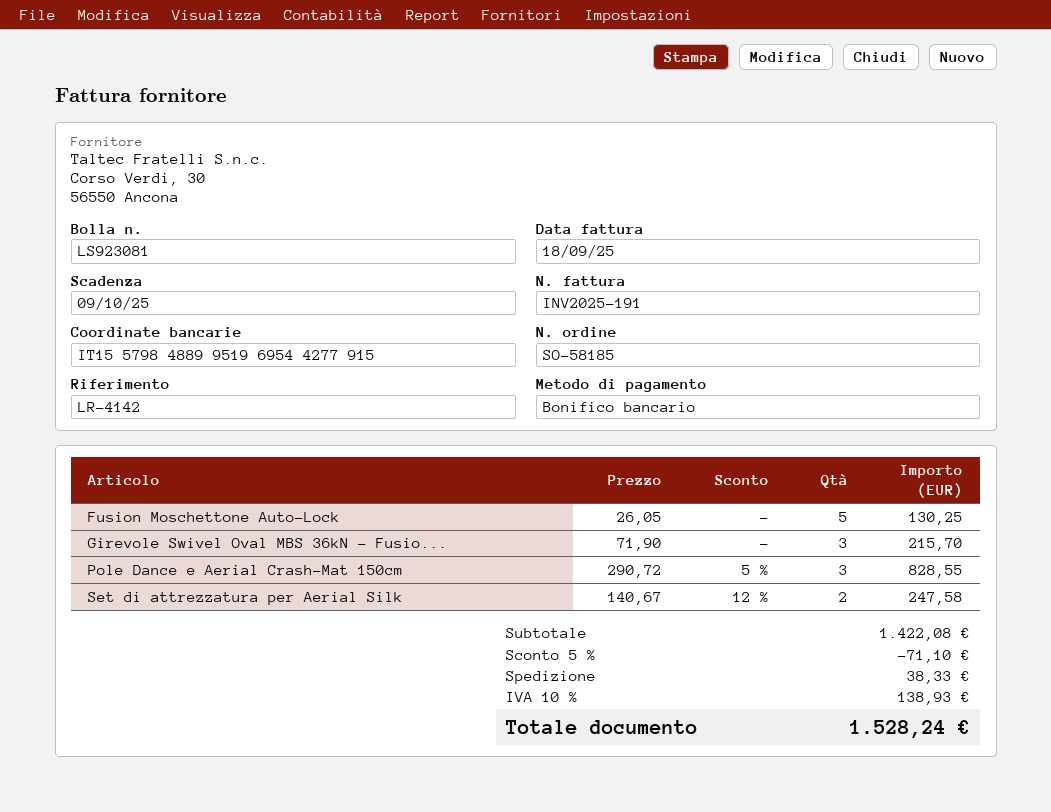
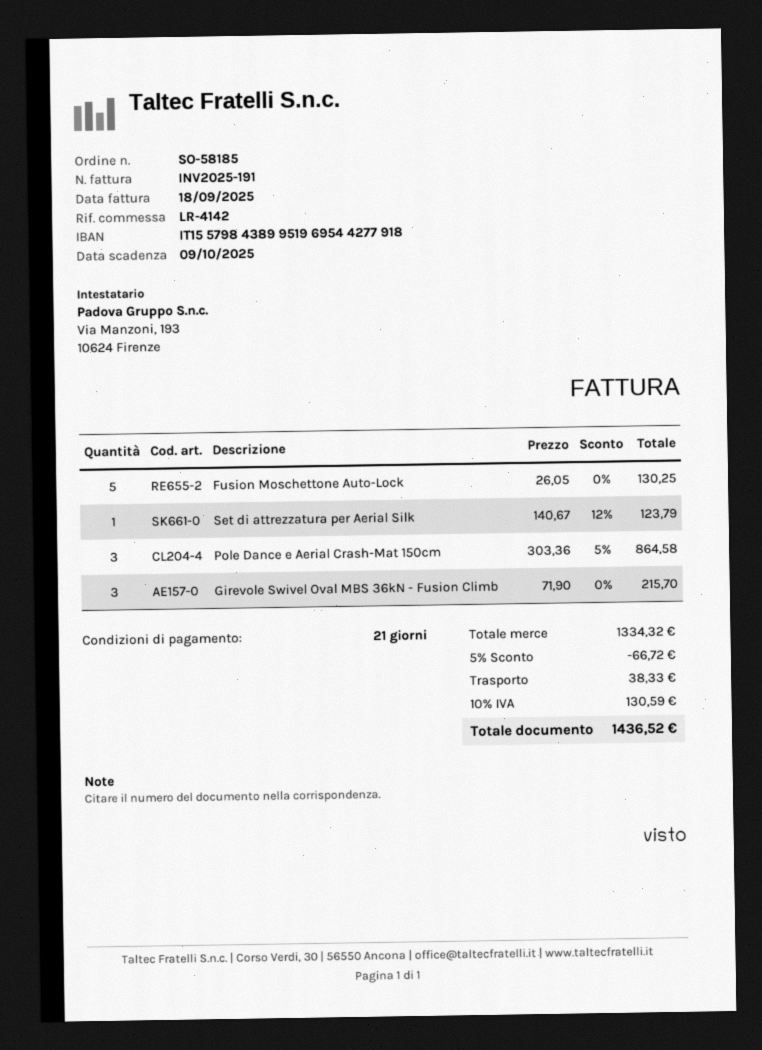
bank account: IT1557984889951969544277915 -> IT1557984389951969544277918
Pole Dance e Aerial Crash-Mat 150cm: 3 x 290.72 - 5% = 828.55 -> 3 x 303.36 - 5% = 864.58
Set di attrezzatura per Aerial Silk: 2 x 140.67 - 12% = 247.58 -> 1 x 140.67 - 12% = 123.79
subtotal: 1422.08 -> 1334.32
discount: 5% = 71.10 -> 5% = 66.72
tax: 10% = 138.93 -> 10% = 130.59
total: 1528.24 -> 1436.52

